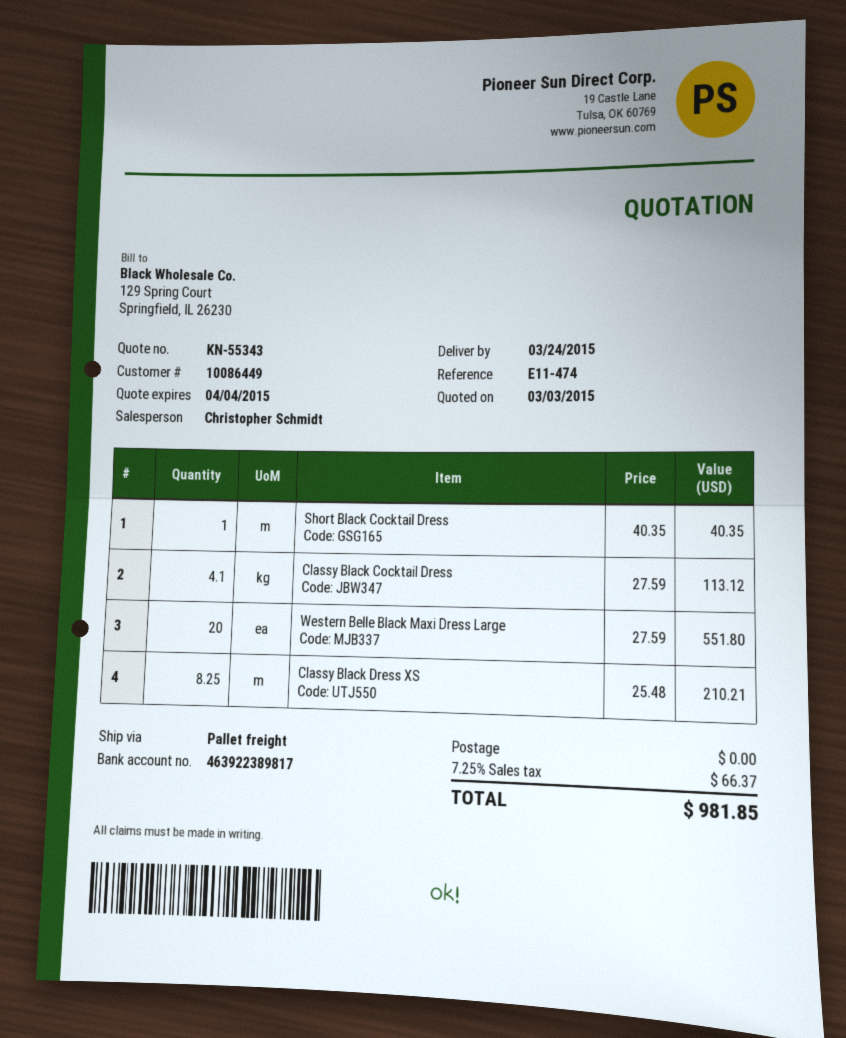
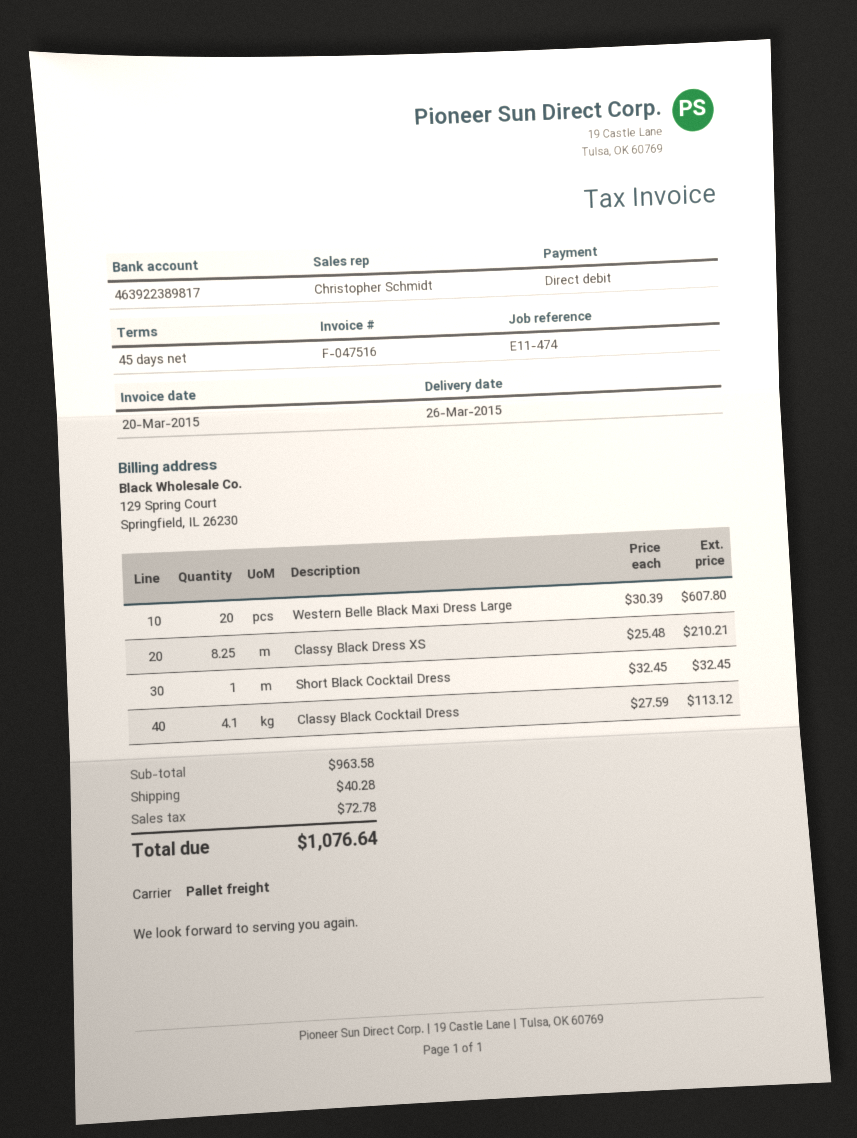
delivery date: 2015-03-24 -> 2015-03-26
Short Black Cocktail Dress: 1 x 40.35 = 40.35 -> 1 x 32.45 = 32.45
Western Belle Black Maxi Dress Large: 20 x 27.59 = 551.80 -> 20 x 30.39 = 607.80
shipping: 0.00 -> 40.28
tax: 66.37 -> 72.78
total: 981.85 -> 1076.64

